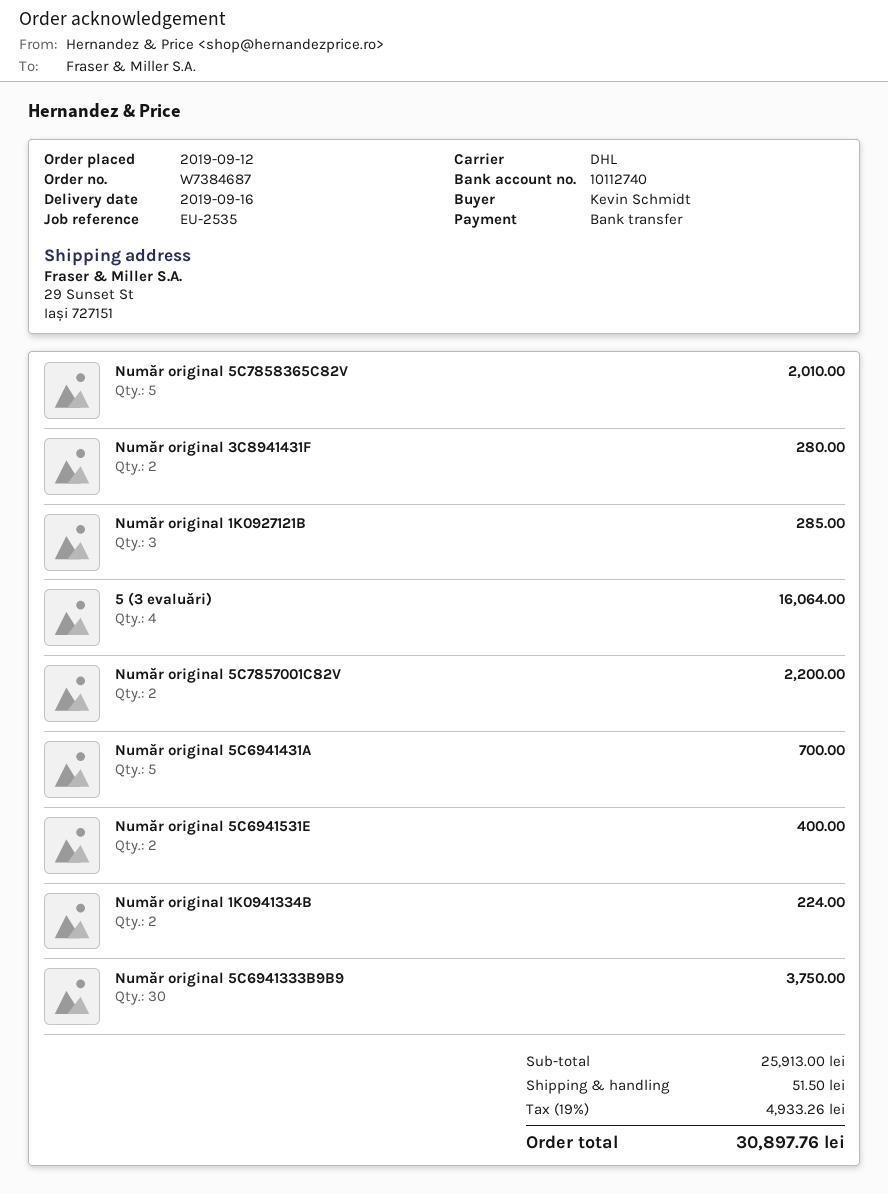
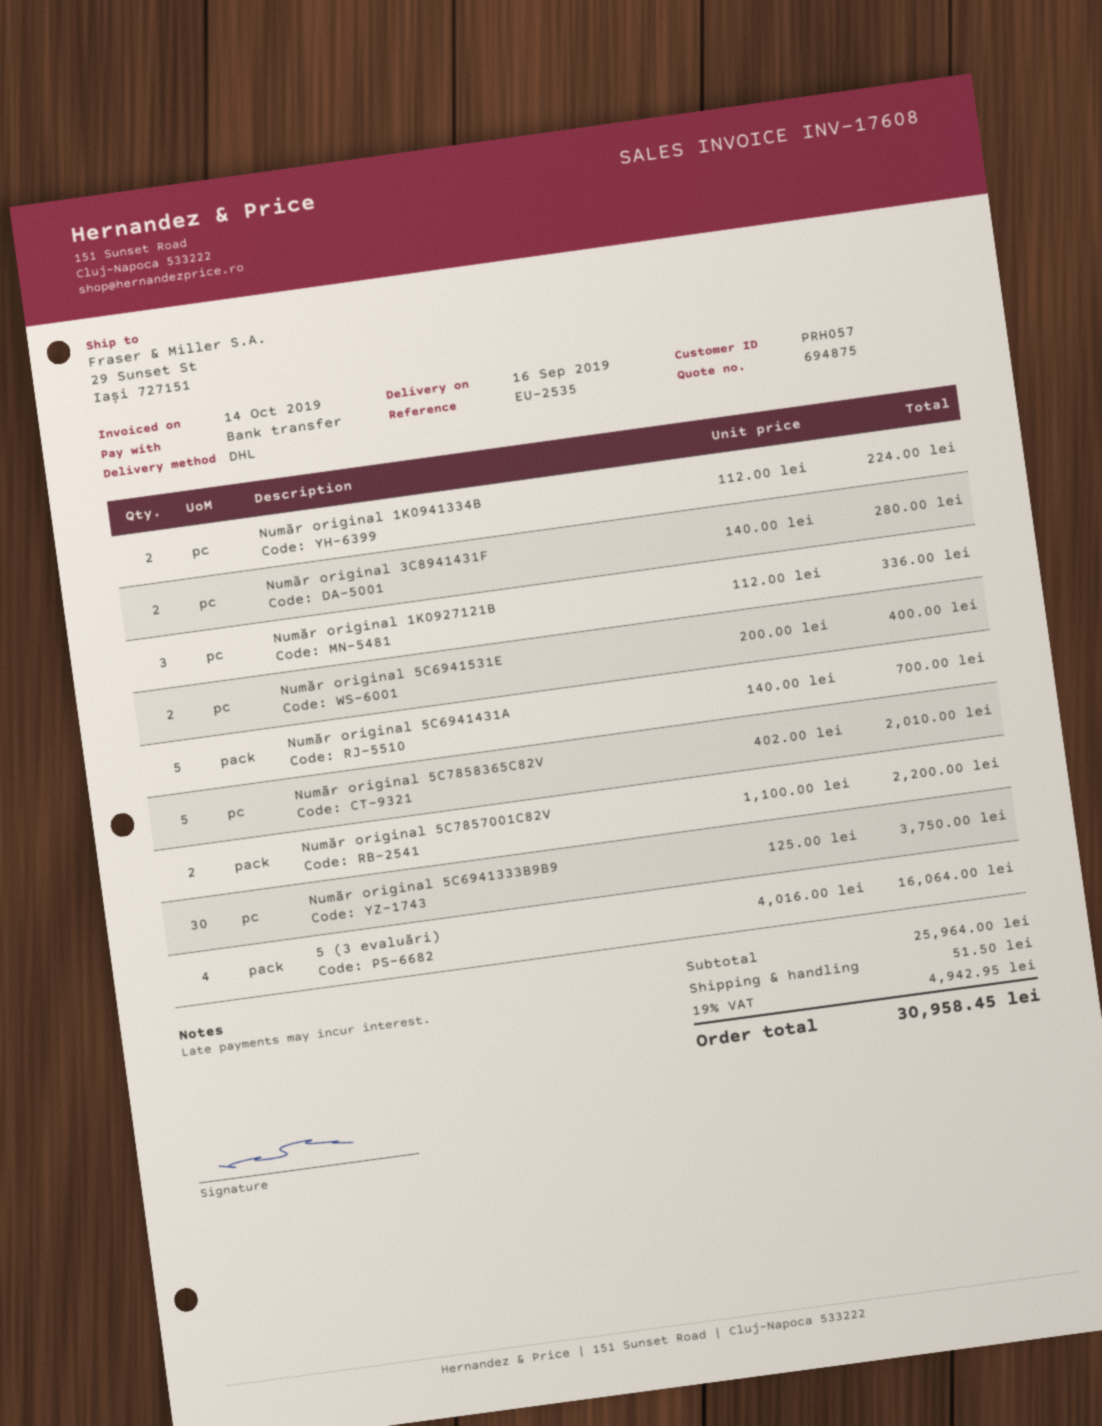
Număr original 1K0927121B: 3 for 285.00 -> 3 for 336.00
subtotal: 25913.00 -> 25964.00
tax: 19% = 4933.26 -> 19% = 4942.95
total: 30897.76 -> 30958.45

